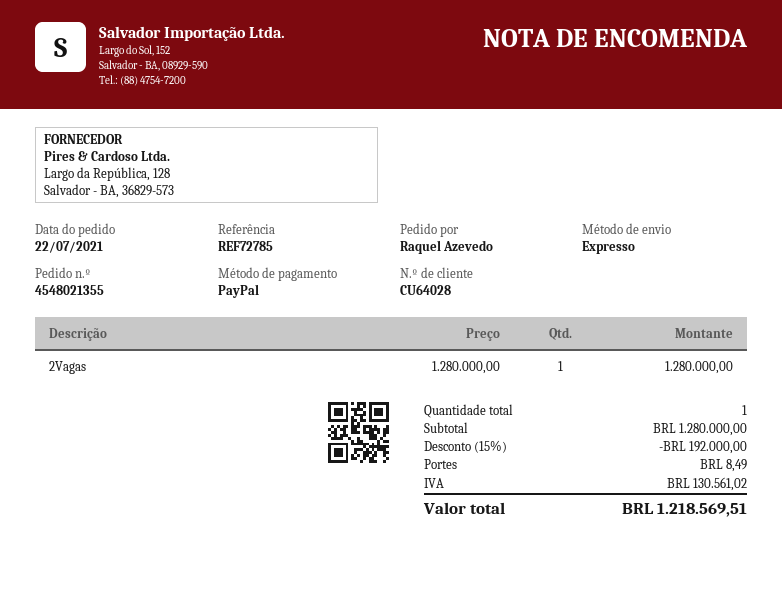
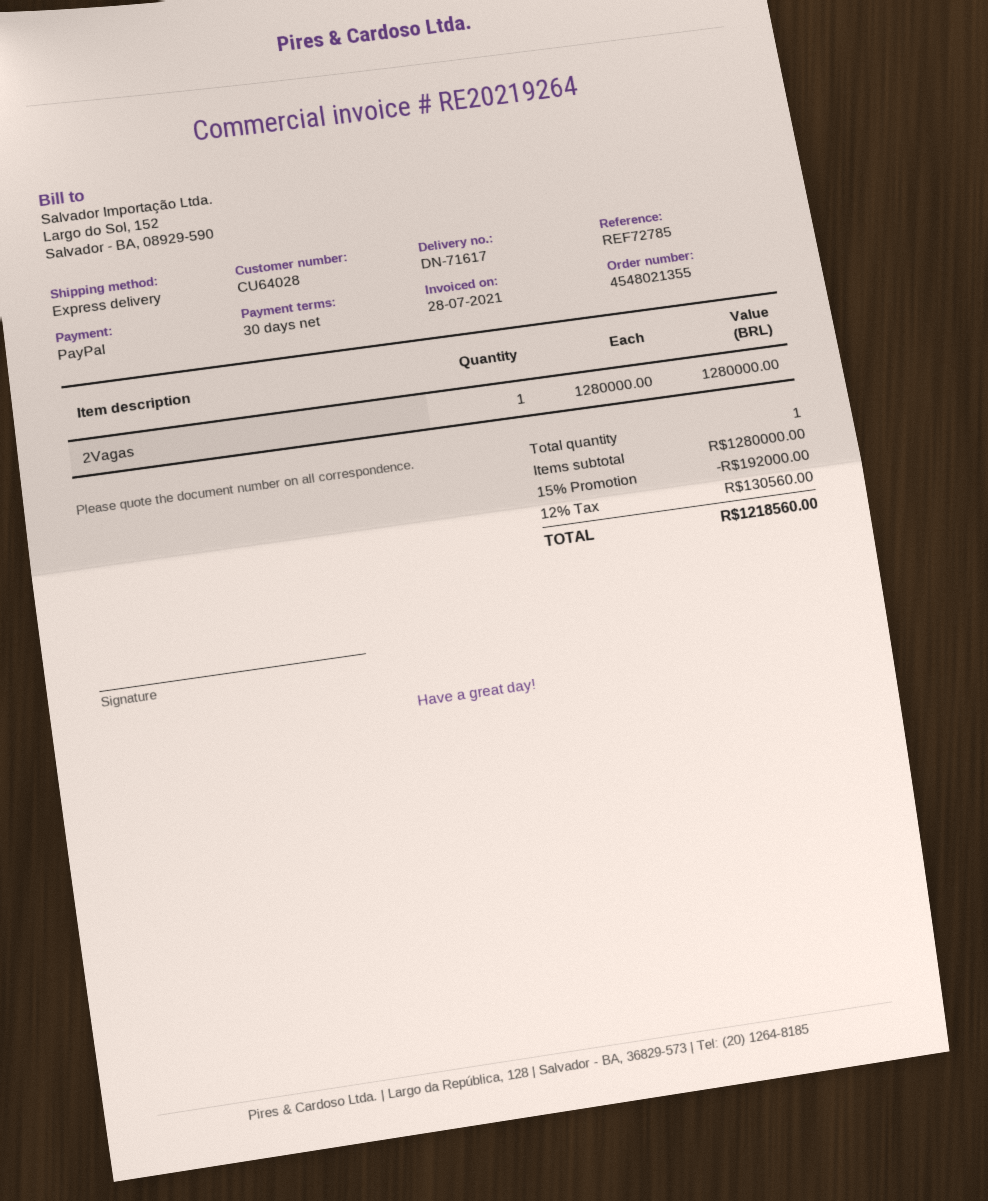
shipping: 8.49 -> none
tax: 130561.02 -> 130560.00
total: 1218569.51 -> 1218560.00

